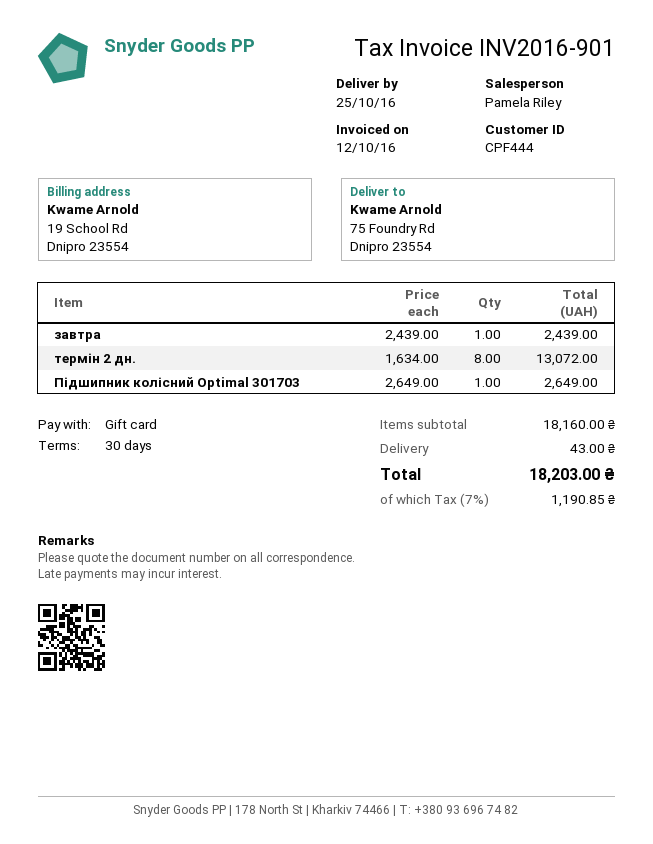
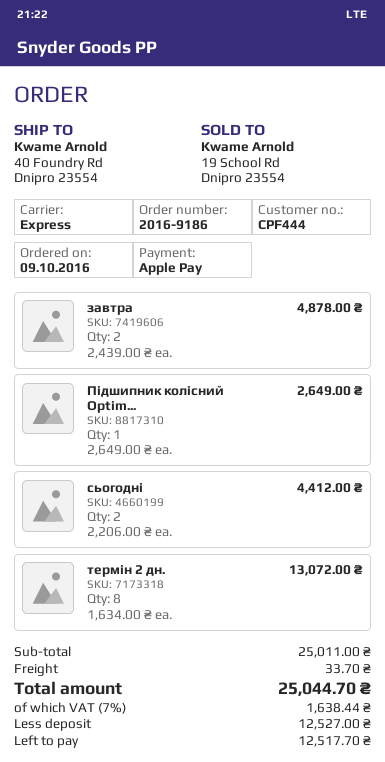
payment method: gift card -> Apple Pay
ship to: 75 Foundry Rd, Dnipro 23554 -> 40 Foundry Rd, Dnipro 23554
завтра: 1 x 2439.00 = 2439.00 -> 2 x 2439.00 = 4878.00
сьогодні: none -> 2 x 2206.00 = 4412.00
subtotal: 18160.00 -> 25011.00
shipping: 43.00 -> 33.70
tax: 7% = 1190.85 -> 7% = 1638.44
total: 18203.00 -> 25044.70

